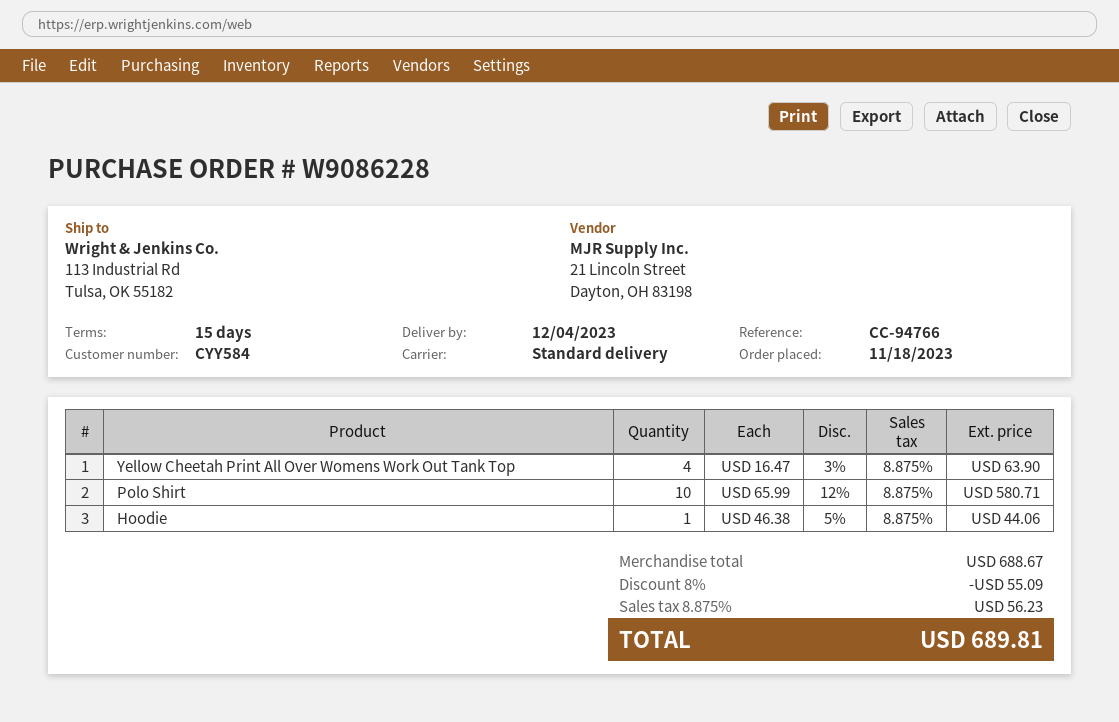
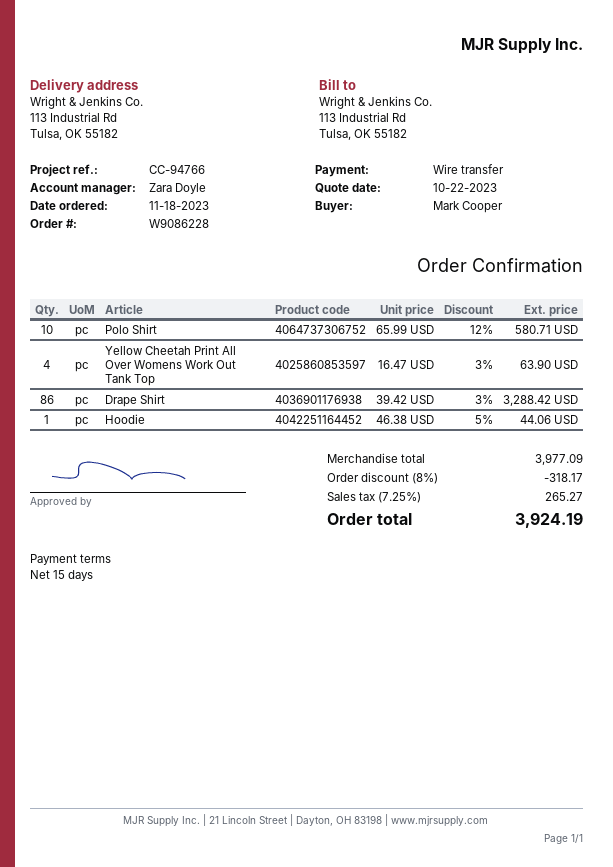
Drape Shirt: none -> 86 x 39.42 - 3% = 3288.42
subtotal: 688.67 -> 3977.09
discount: 8% = 55.09 -> 8% = 318.17
tax: 8.875% = 56.23 -> 7.25% = 265.27
total: 689.81 -> 3924.19

